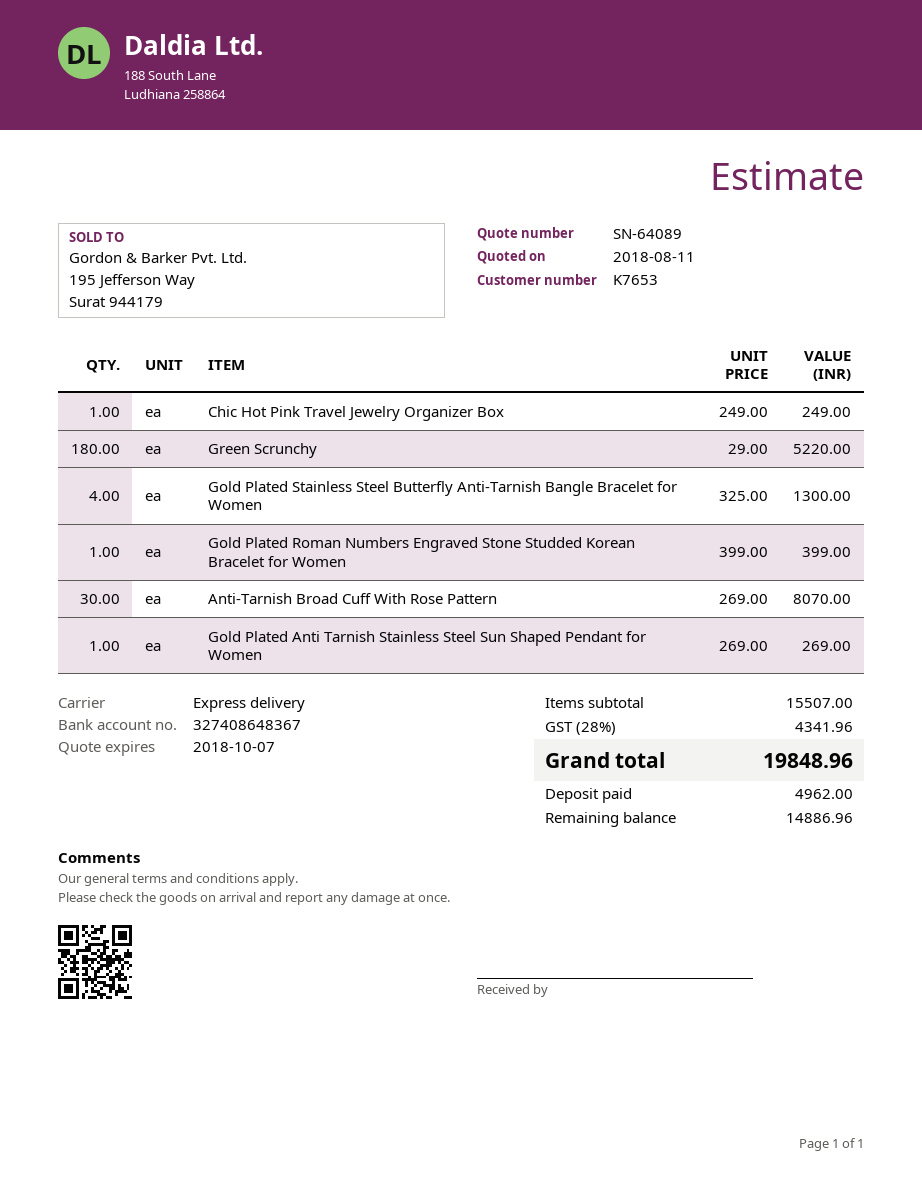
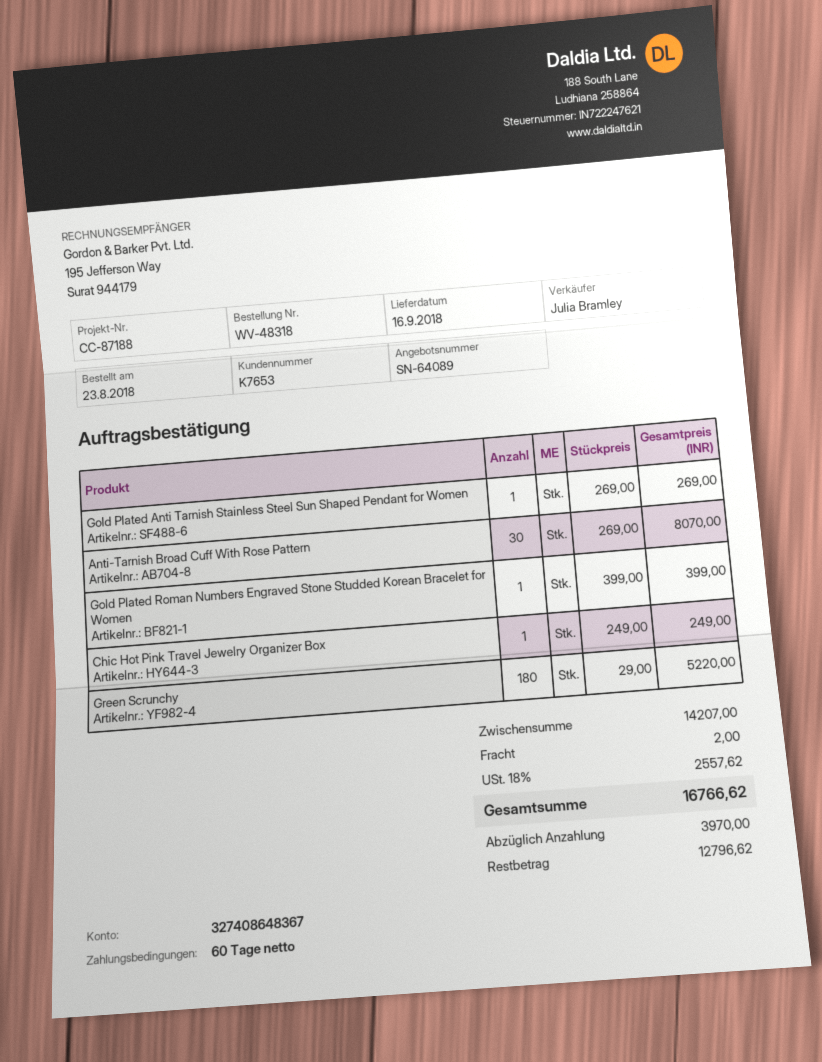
Gold Plated Stainless Steel Butterfly Anti-Tarnish Bangle Bracelet for Women: 4 x 325.00 = 1300.00 -> none
subtotal: 15507.00 -> 14207.00
shipping: none -> 2.00
tax: 28% = 4341.96 -> 18% = 2557.62
total: 19848.96 -> 16766.62
deposit: 4962.00 -> 3970.00
balance: 14886.96 -> 12796.62

